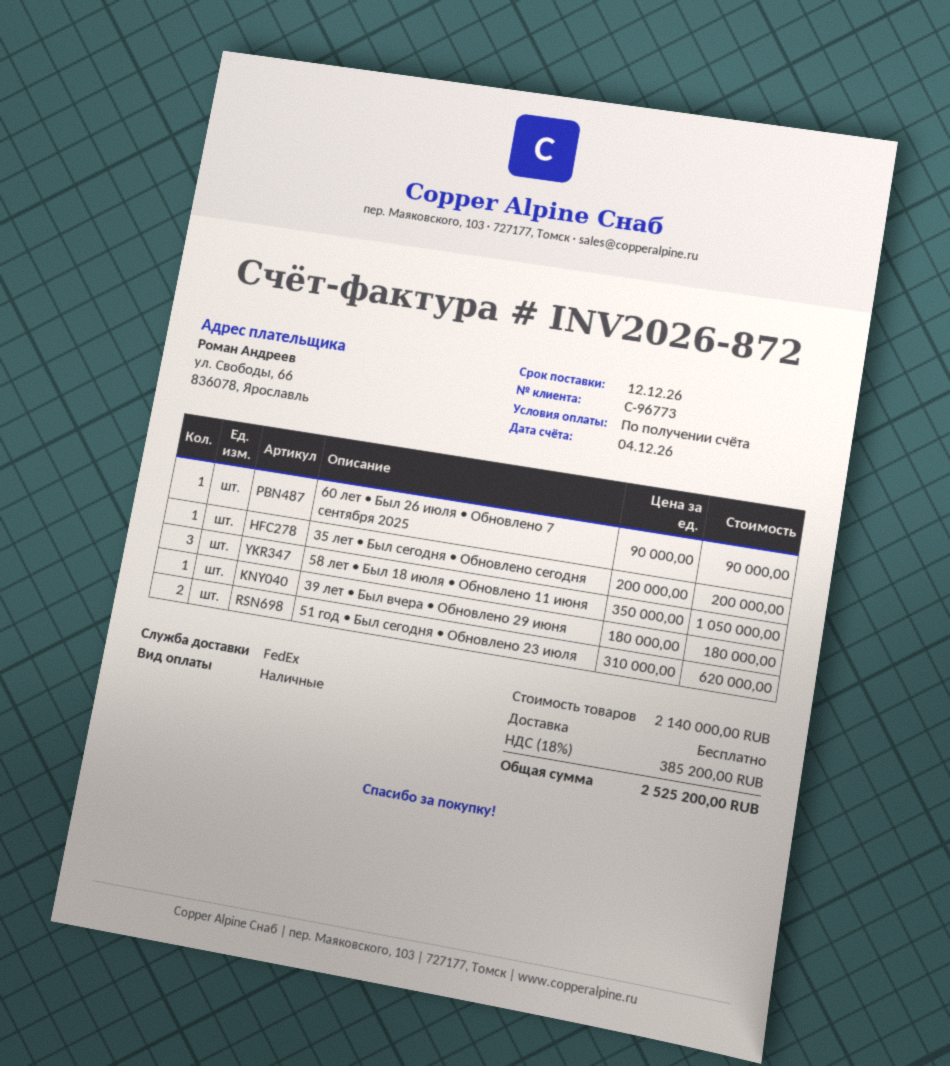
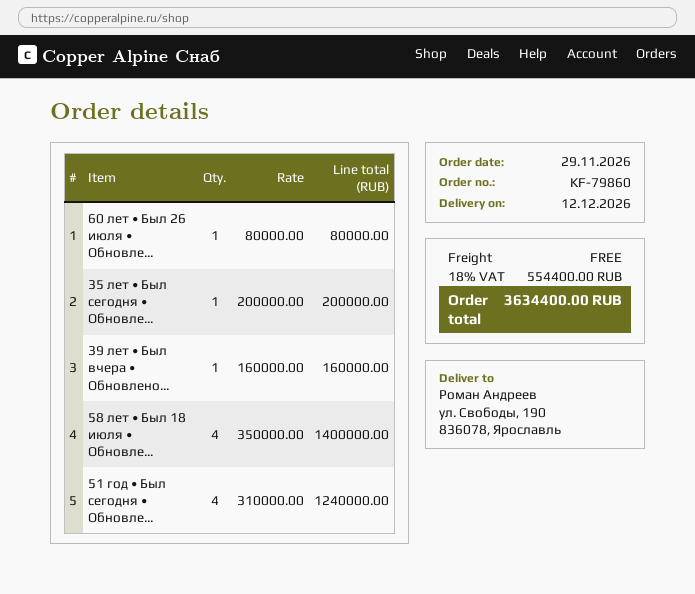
60 лет • Был 26 июля • Обновлено 7 сентября 2025: 1 x 90000.00 = 90000.00 -> 1 x 80000.00 = 80000.00
58 лет • Был 18 июля • Обновлено 11 июня: 3 x 350000.00 = 1050000.00 -> 4 x 350000.00 = 1400000.00
39 лет • Был вчера • Обновлено 29 июня: 1 x 180000.00 = 180000.00 -> 1 x 160000.00 = 160000.00
51 год • Был сегодня • Обновлено 23 июля: 2 x 310000.00 = 620000.00 -> 4 x 310000.00 = 1240000.00
tax: 18% = 385200.00 -> 18% = 554400.00
total: 2525200.00 -> 3634400.00

